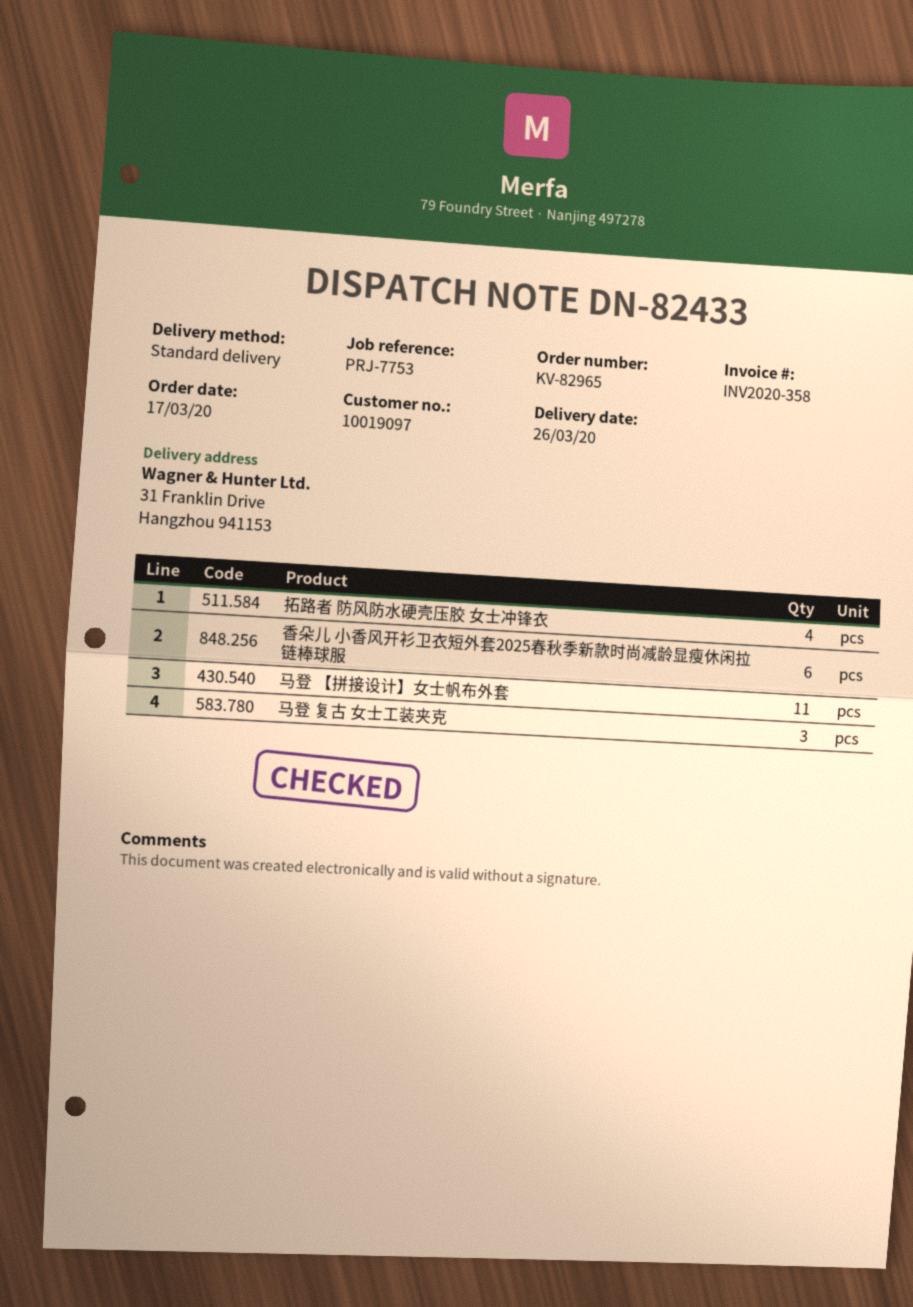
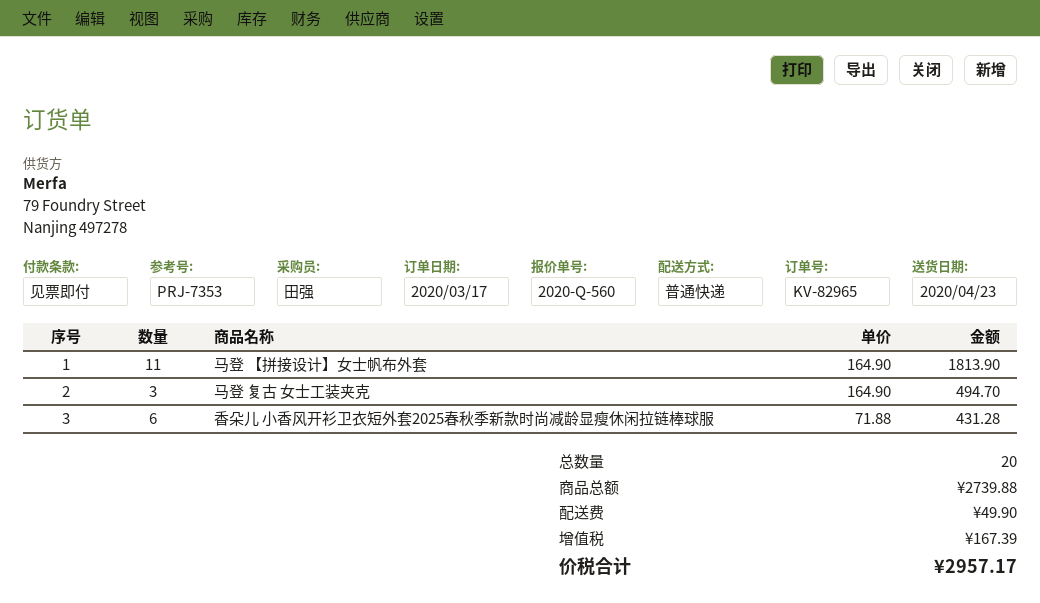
delivery date: 2020-03-26 -> 2020-04-23
reference: PRJ-7753 -> PRJ-7353
拓路者 防风防水硬壳压胶 女士冲锋衣: 4 -> none

